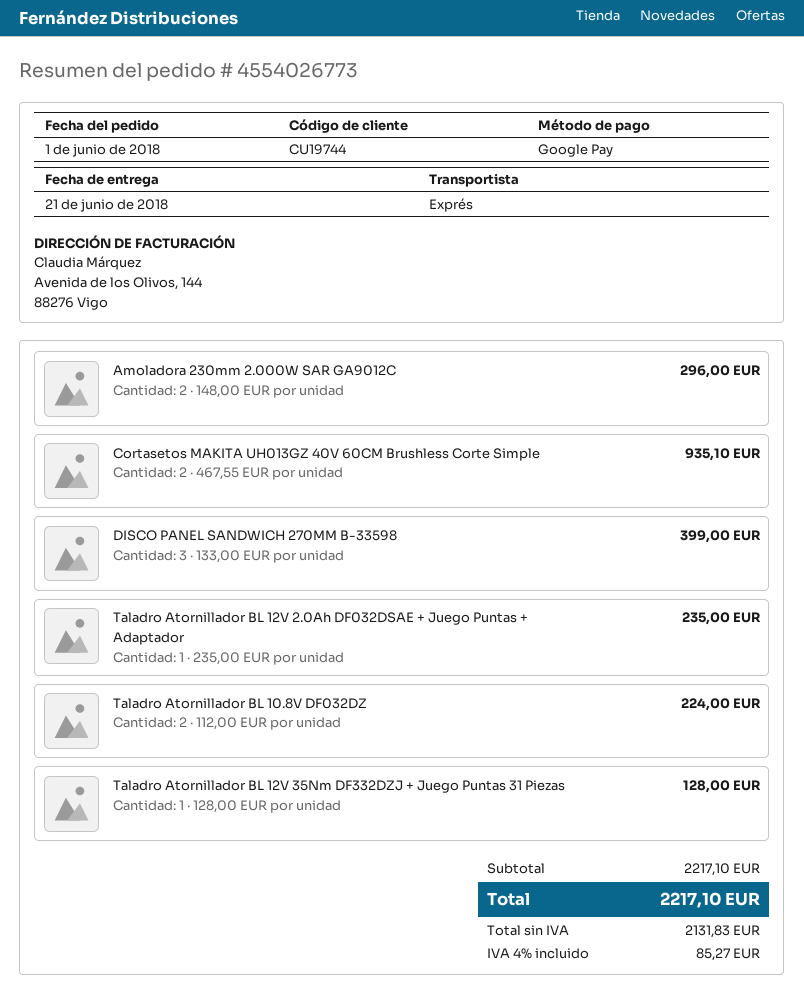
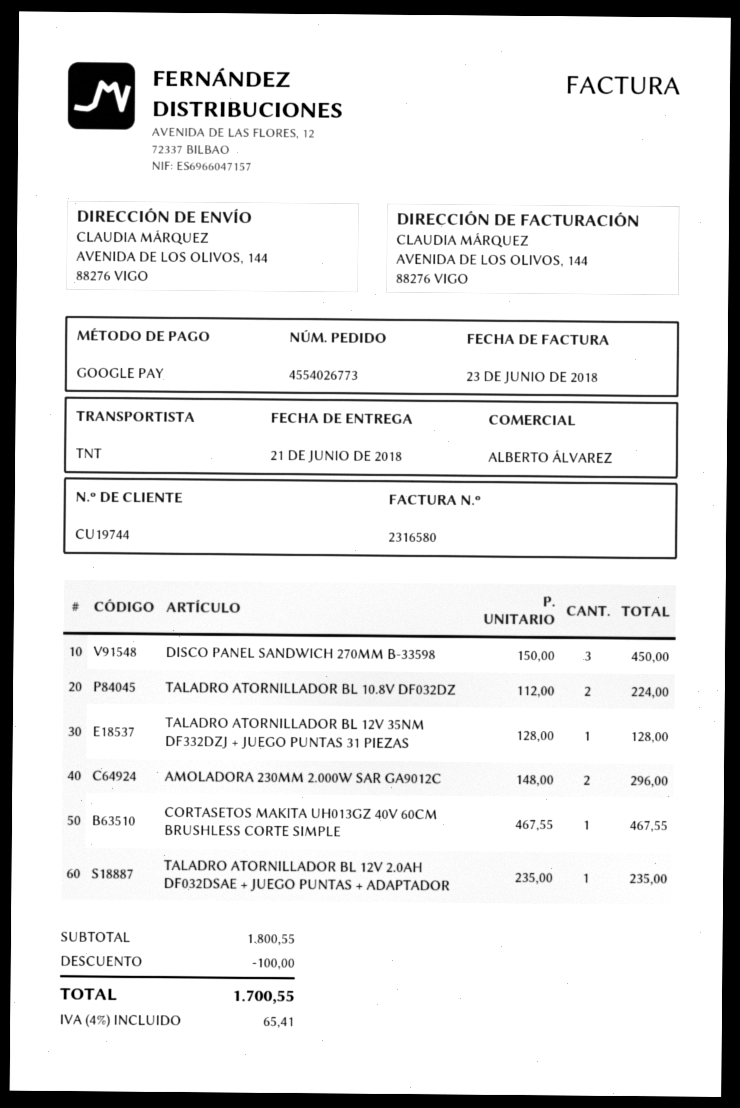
shipping method: express -> TNT
Cortasetos MAKITA UH013GZ 40V 60CM Brushless Corte Simple: 2 x 467.55 = 935.10 -> 1 x 467.55 = 467.55
DISCO PANEL SANDWICH 270MM B-33598: 3 x 133.00 = 399.00 -> 3 x 150.00 = 450.00
subtotal: 2217.10 -> 1800.55
discount: none -> 100.00
tax: 4% = 85.27 -> 4% = 65.41
total: 2217.10 -> 1700.55

